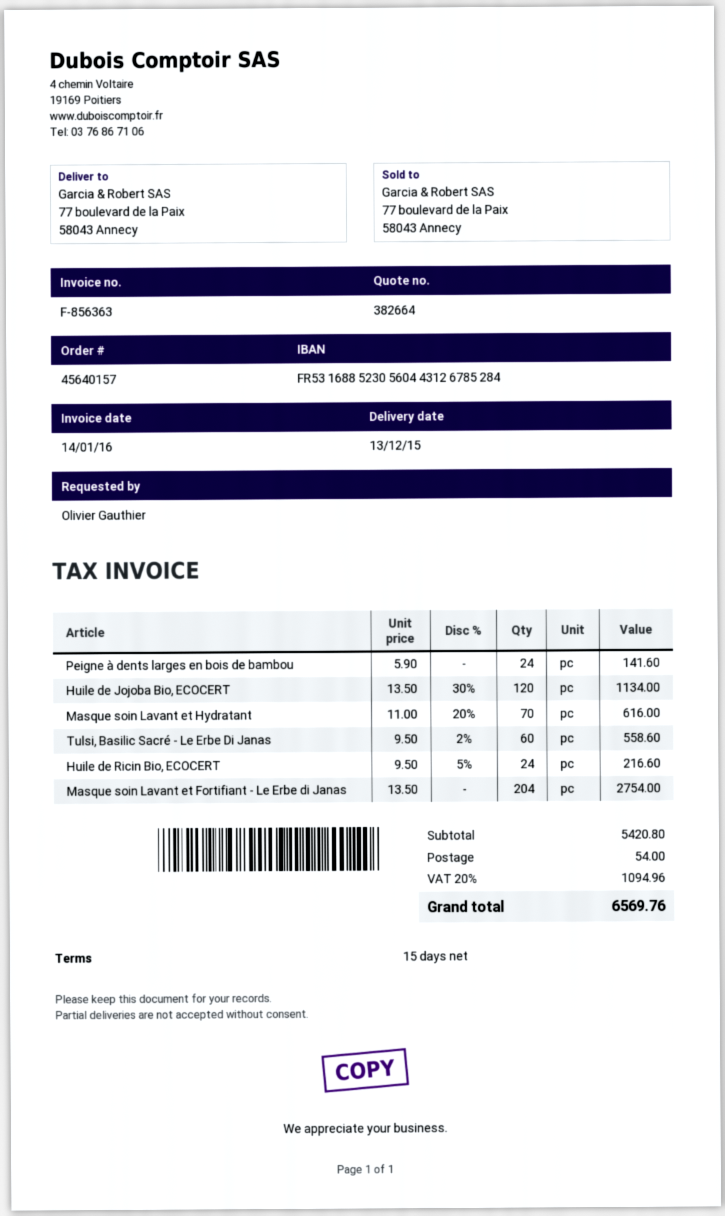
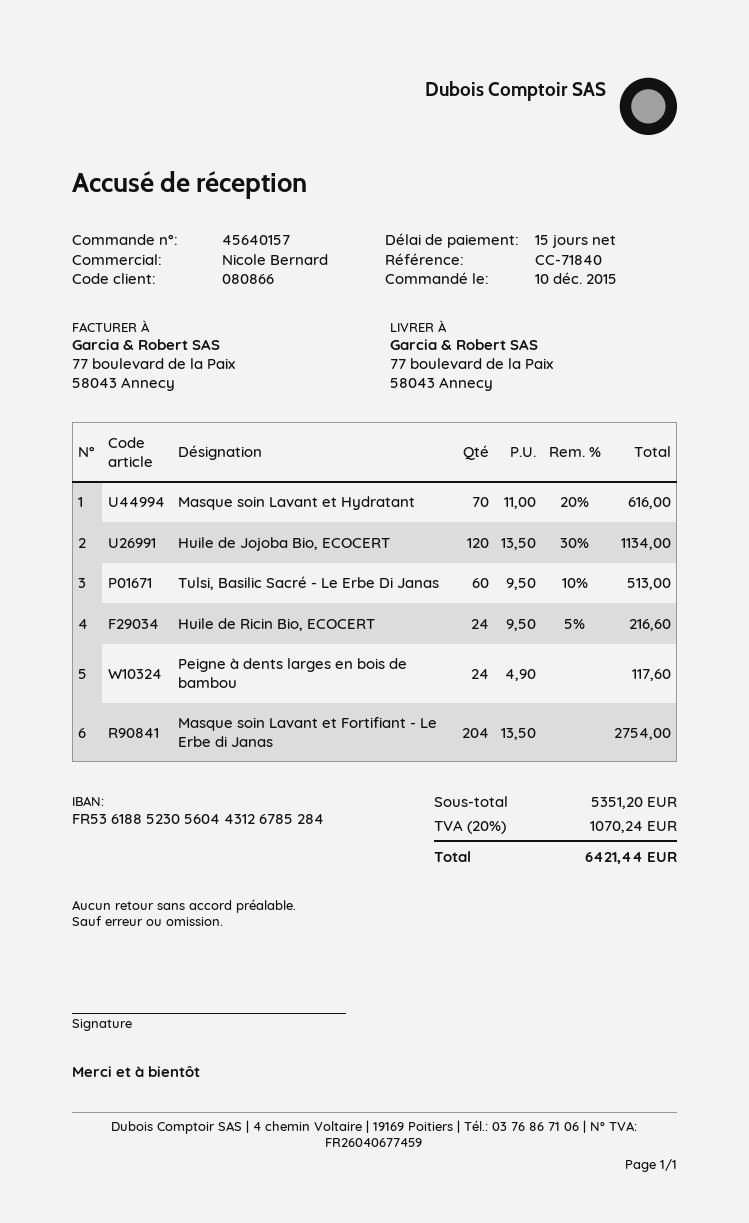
bank account: FR5316885230560443126785284 -> FR5361885230560443126785284
Peigne à dents larges en bois de bambou: 24 x 5.90 = 141.60 -> 24 x 4.90 = 117.60
Tulsi, Basilic Sacré - Le Erbe Di Janas: 60 x 9.50 - 2% = 558.60 -> 60 x 9.50 - 10% = 513.00
subtotal: 5420.80 -> 5351.20
shipping: 54.00 -> none
tax: 20% = 1094.96 -> 20% = 1070.24
total: 6569.76 -> 6421.44

